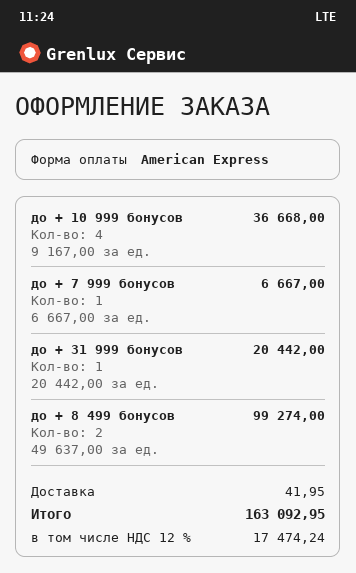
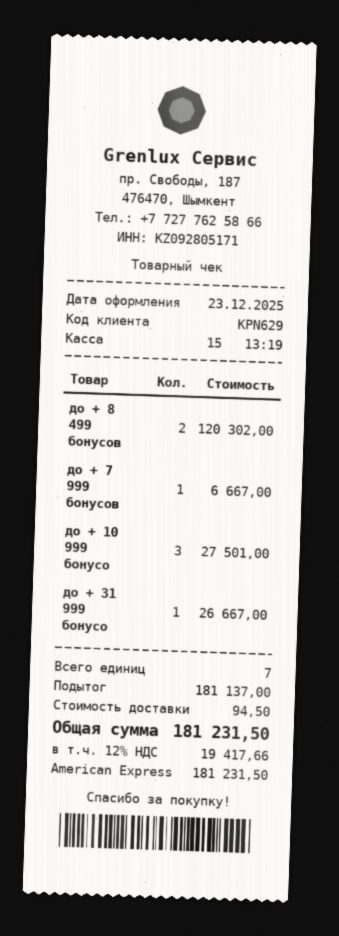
до + 10 999 бонусов: 4 for 36668.00 -> 3 for 27501.00
до + 31 999 бонусов: 1 for 20442.00 -> 1 for 26667.00
до + 8 499 бонусов: 2 for 99274.00 -> 2 for 120302.00
shipping: 41.95 -> 94.50
tax: 12% = 17474.24 -> 12% = 19417.66
total: 163092.95 -> 181231.50

